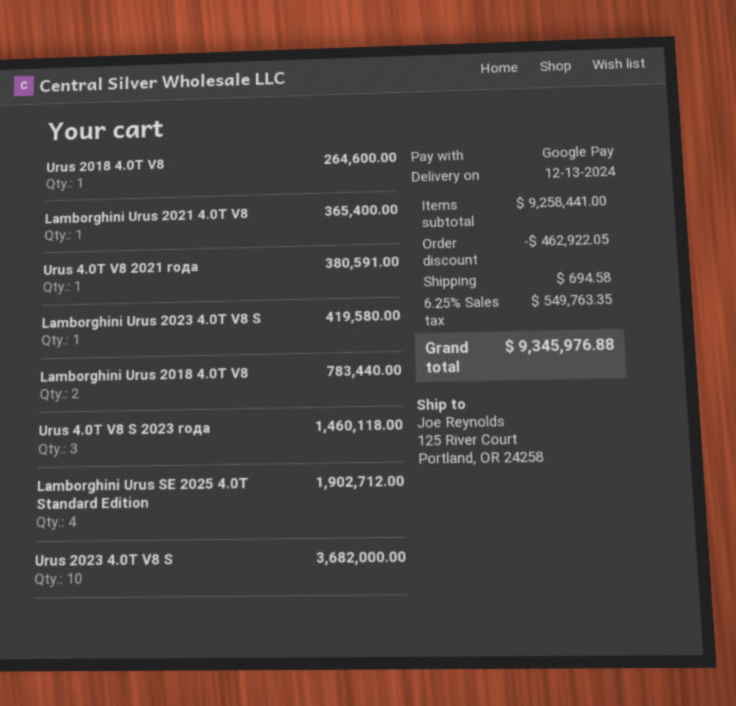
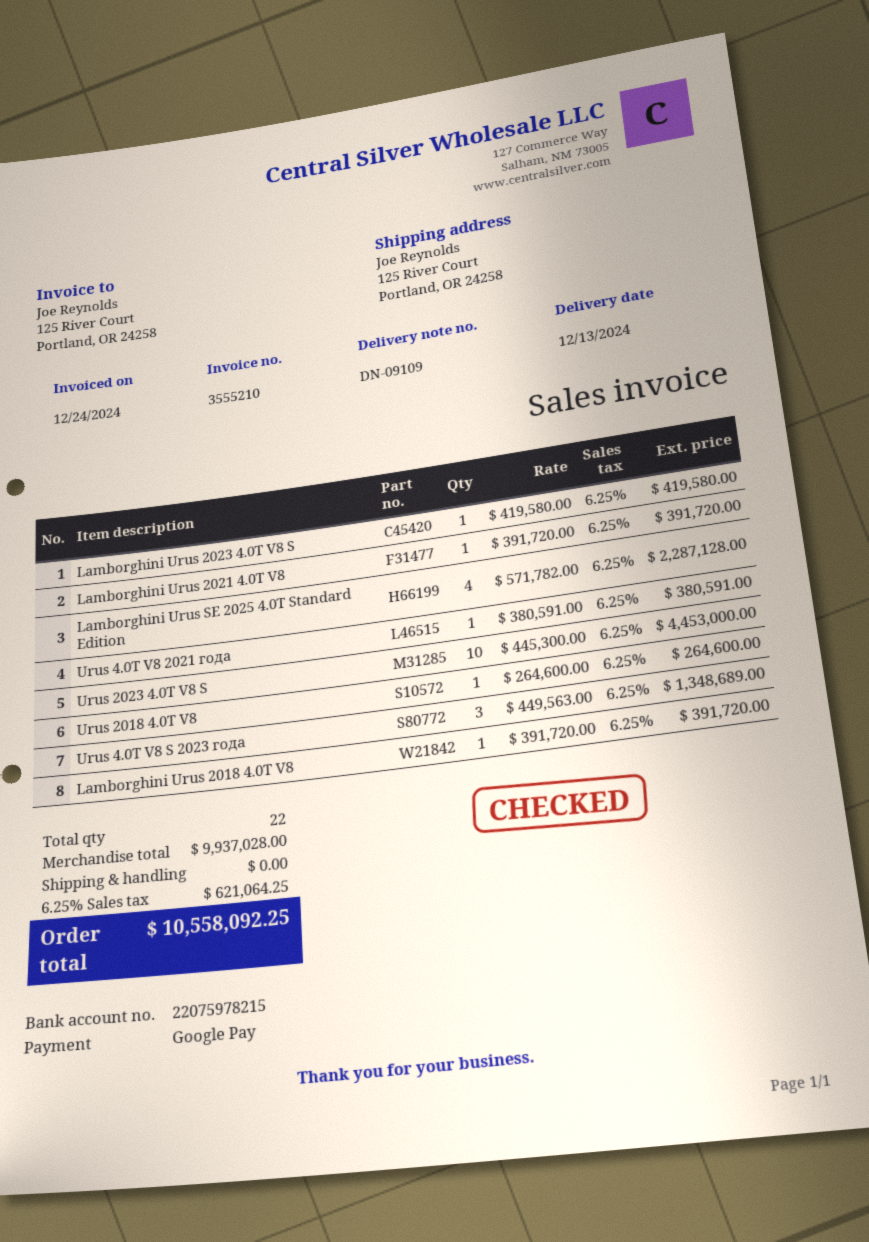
Lamborghini Urus 2021 4.0T V8: 1 for 365400.00 -> 1 for 391720.00
Lamborghini Urus 2018 4.0T V8: 2 for 783440.00 -> 1 for 391720.00
Urus 4.0T V8 S 2023 года: 3 for 1460118.00 -> 3 for 1348689.00
Lamborghini Urus SE 2025 4.0T Standard Edition: 4 for 1902712.00 -> 4 for 2287128.00
Urus 2023 4.0T V8 S: 10 for 3682000.00 -> 10 for 4453000.00
subtotal: 9258441.00 -> 9937028.00
discount: 462922.05 -> none
shipping: 694.58 -> 0.00
tax: 6.25% = 549763.35 -> 6.25% = 621064.25
total: 9345976.88 -> 10558092.25

